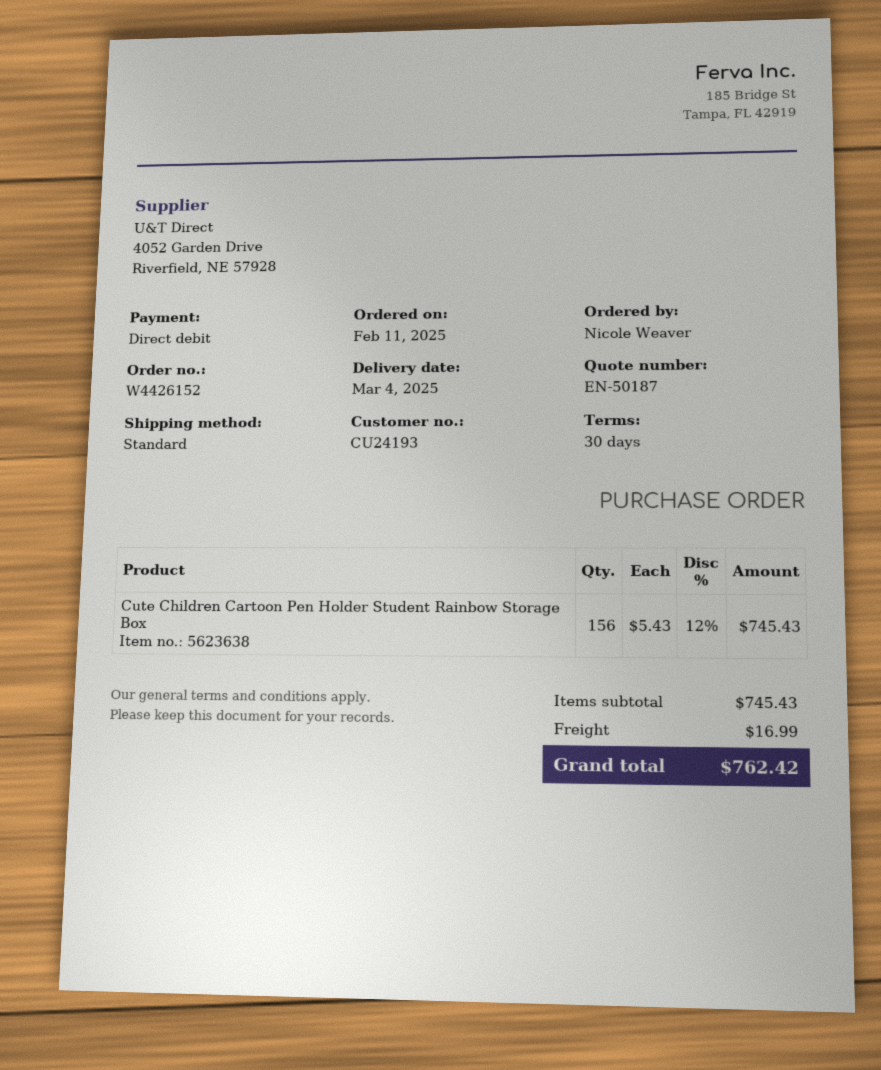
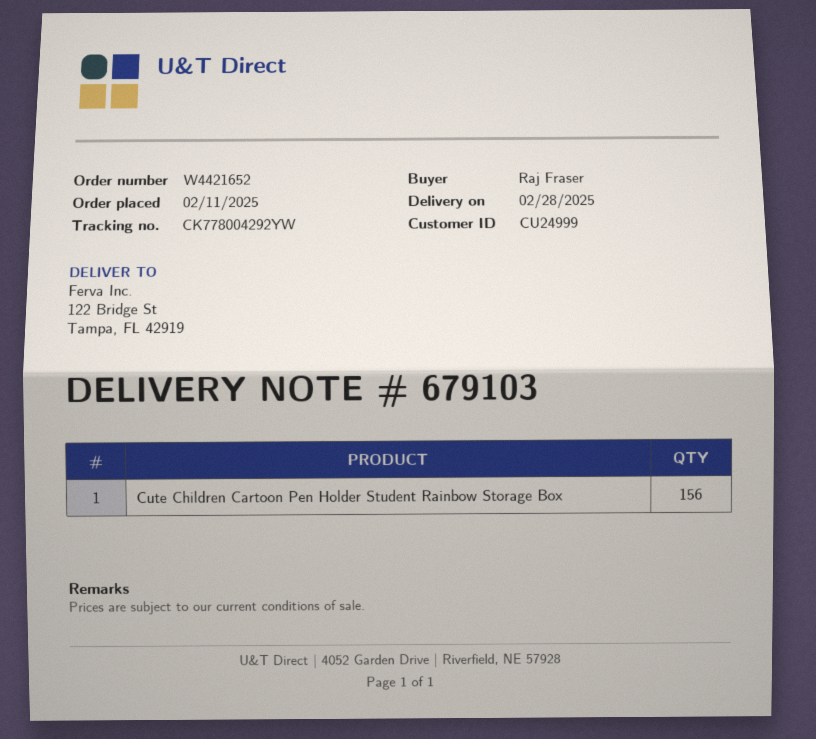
order number: W4426152 -> W4421652
delivery date: 2025-03-04 -> 2025-02-28
customer number: CU24193 -> CU24999
ordered by: Nicole Weaver -> Raj Fraser

